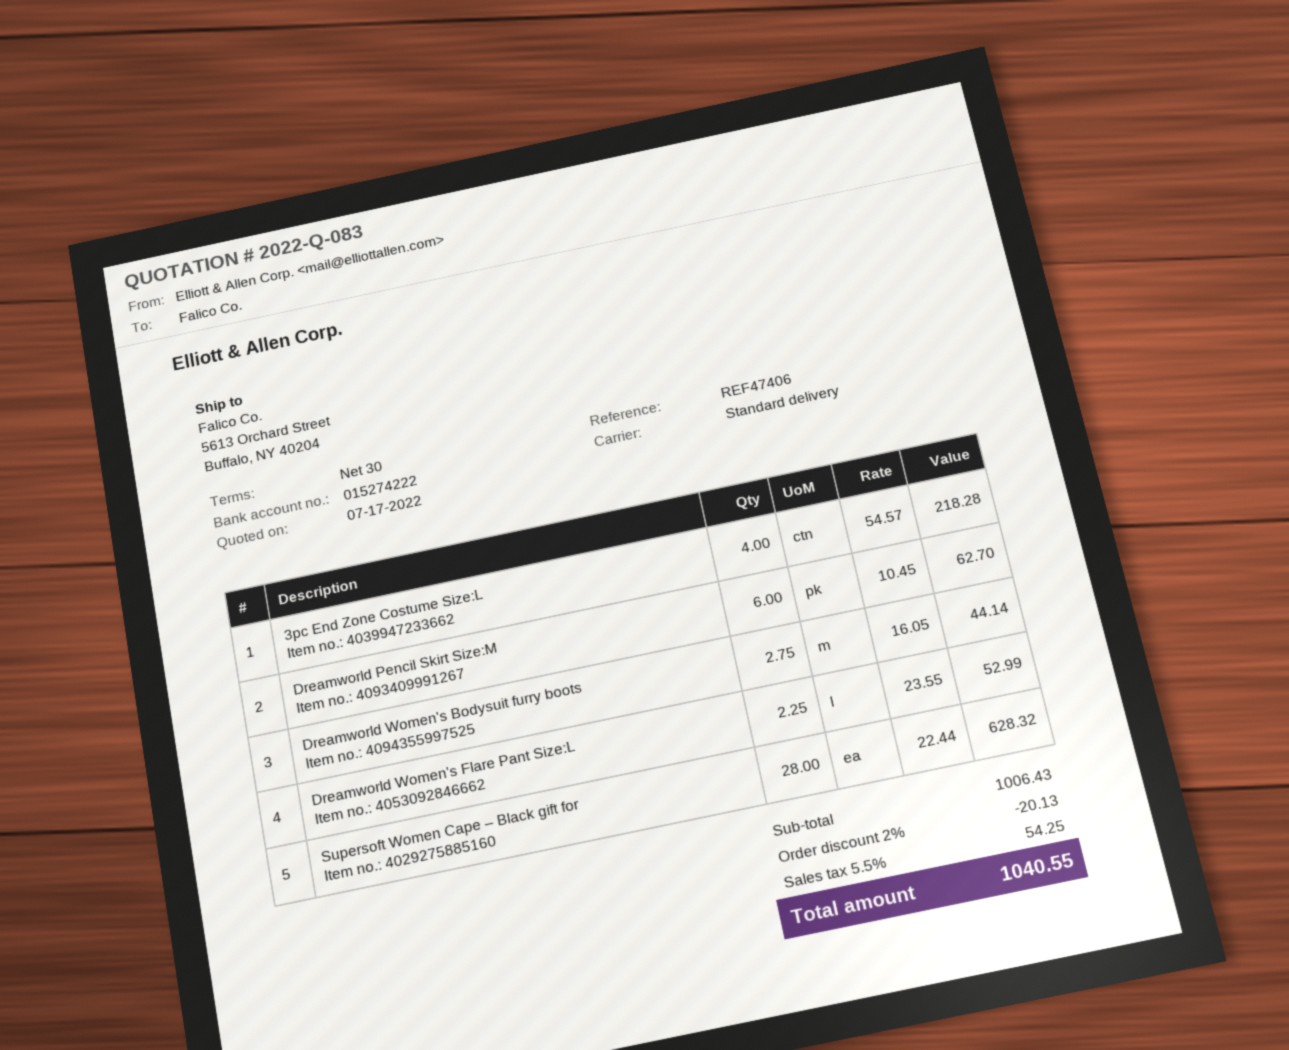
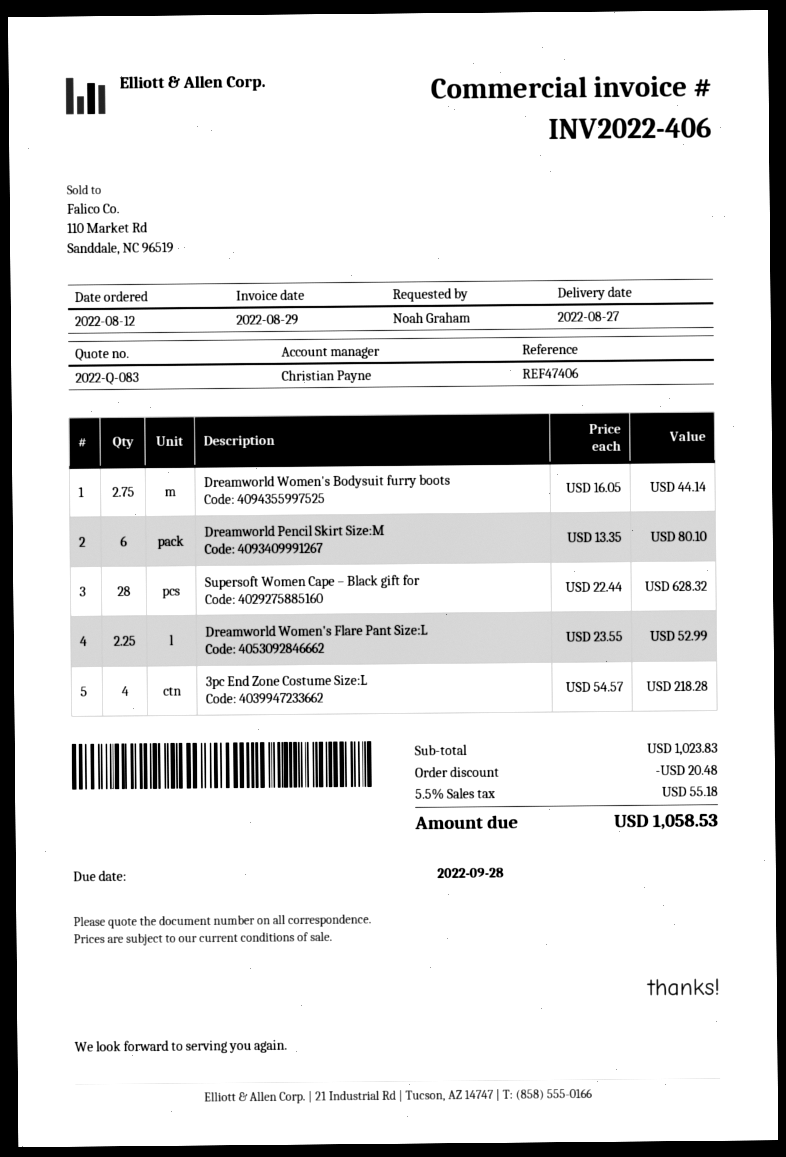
Dreamworld Pencil Skirt Size:M: 6 x 10.45 = 62.70 -> 6 x 13.35 = 80.10
subtotal: 1006.43 -> 1023.83
discount: 20.13 -> 20.48
tax: 5.5% = 54.25 -> 5.5% = 55.18
total: 1040.55 -> 1058.53

